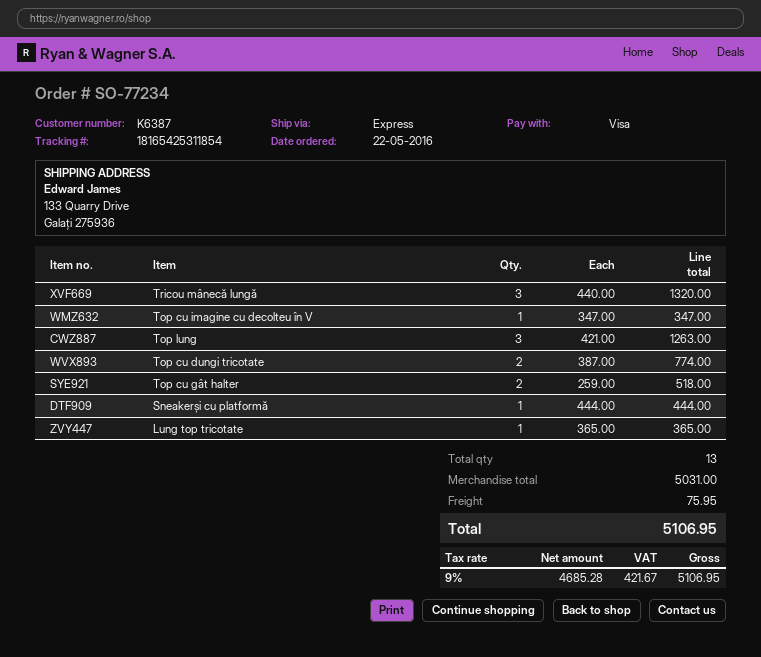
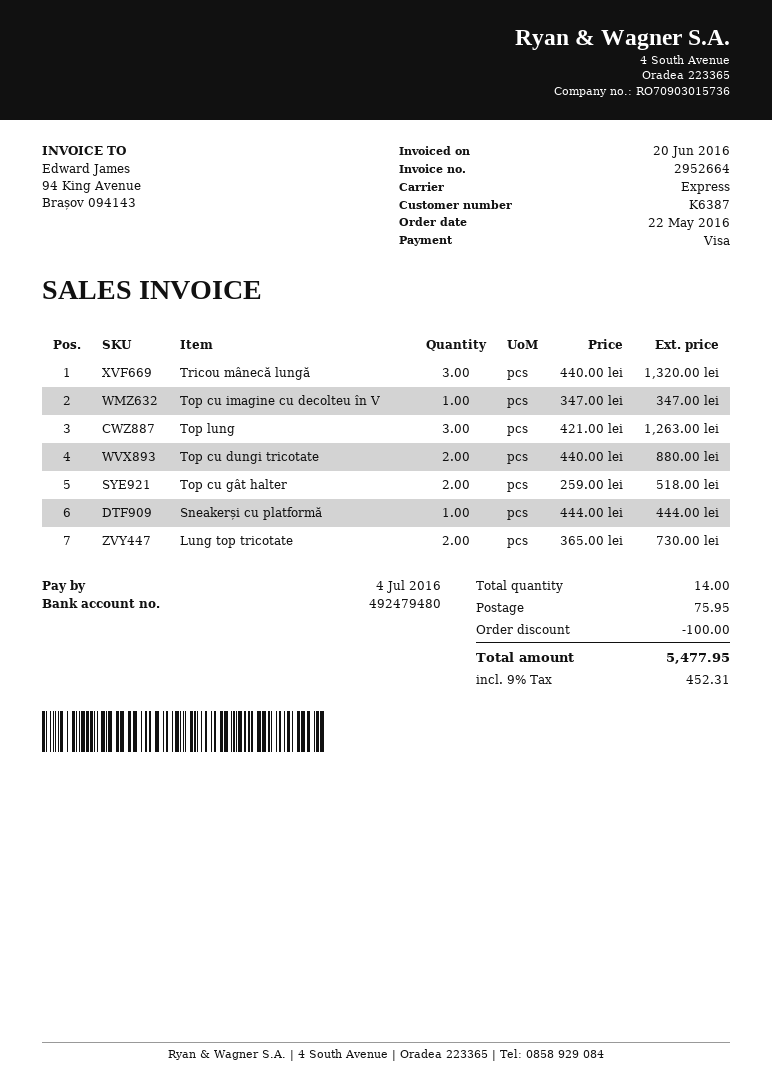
Top cu dungi tricotate: 2 x 387.00 = 774.00 -> 2 x 440.00 = 880.00
Lung top tricotate: 1 x 365.00 = 365.00 -> 2 x 365.00 = 730.00
total quantity: 13 -> 14
discount: none -> 100.00
tax: 9% = 421.67 -> 9% = 452.31
total: 5106.95 -> 5477.95

